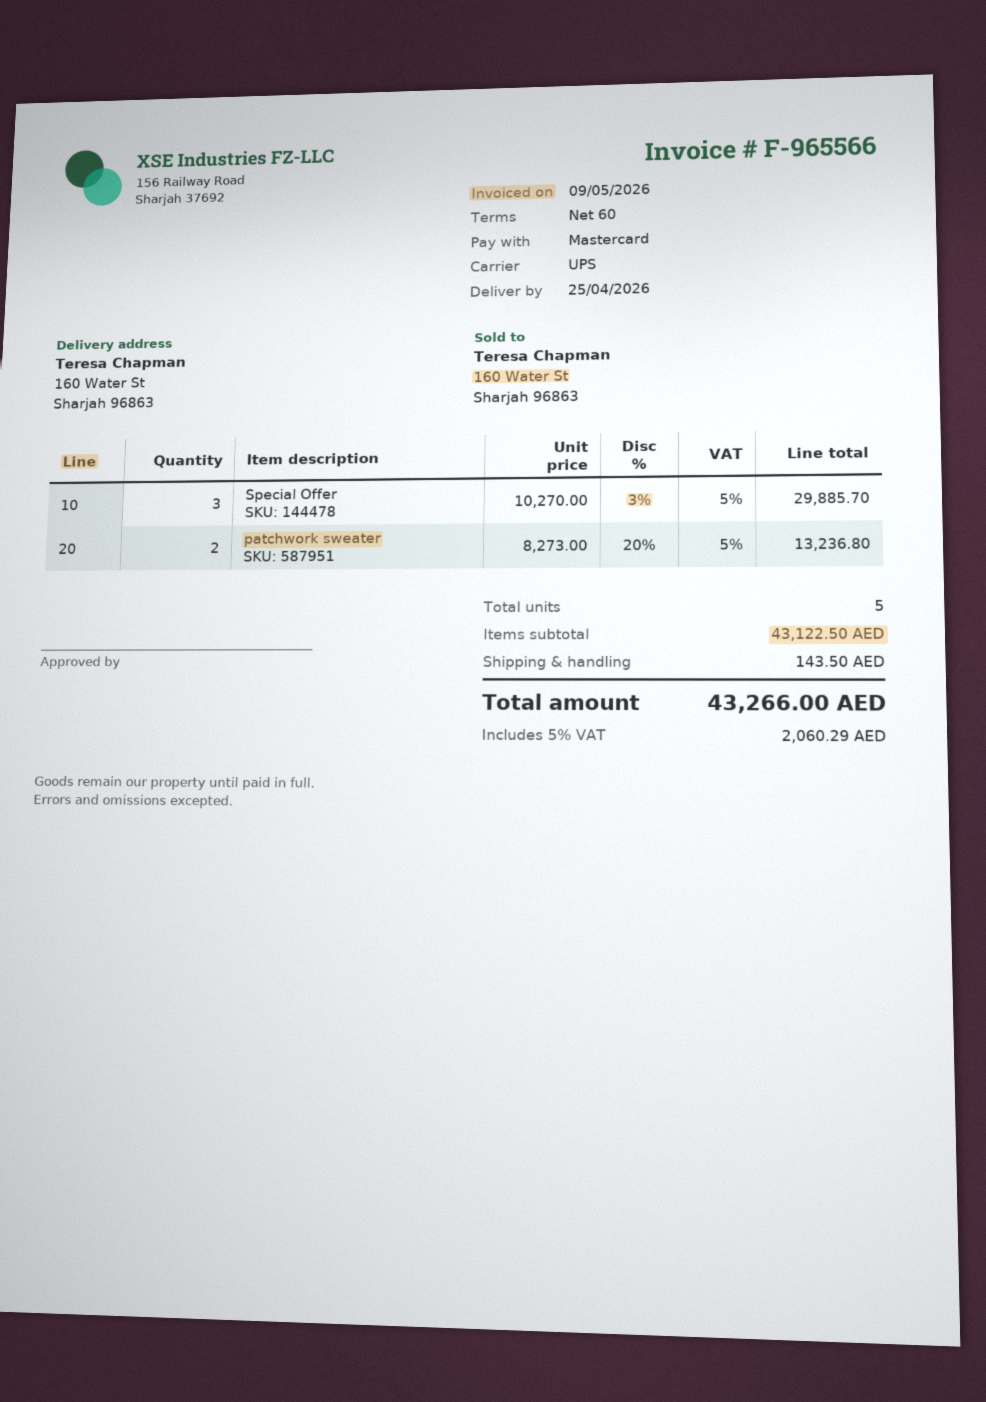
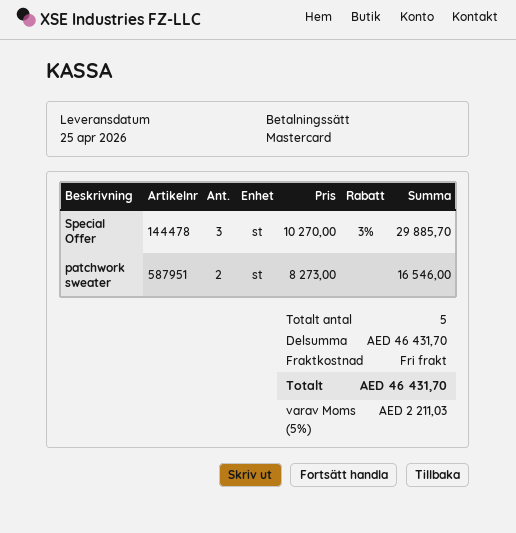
patchwork sweater: 2 x 8273.00 - 20% = 13236.80 -> 2 x 8273.00 = 16546.00
subtotal: 43122.50 -> 46431.70
shipping: 143.50 -> 0.00
tax: 5% = 2060.29 -> 5% = 2211.03
total: 43266.00 -> 46431.70

